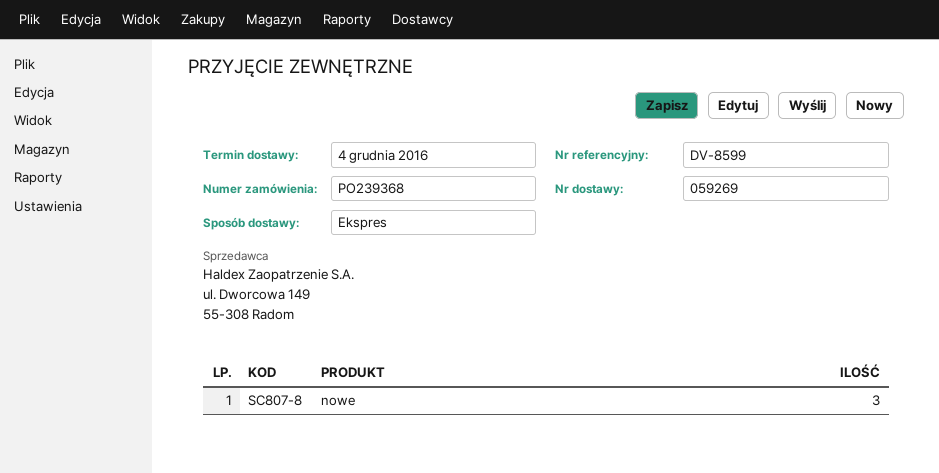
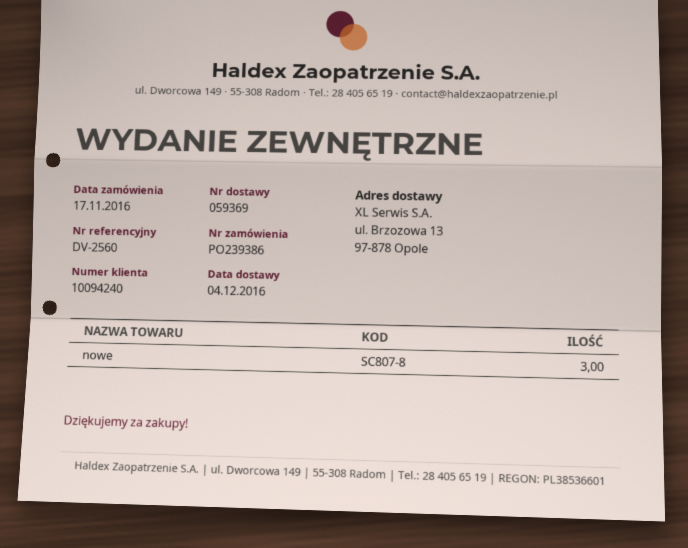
order number: PO239368 -> PO239386
delivery note number: 059269 -> 059369
reference: DV-8599 -> DV-2560

